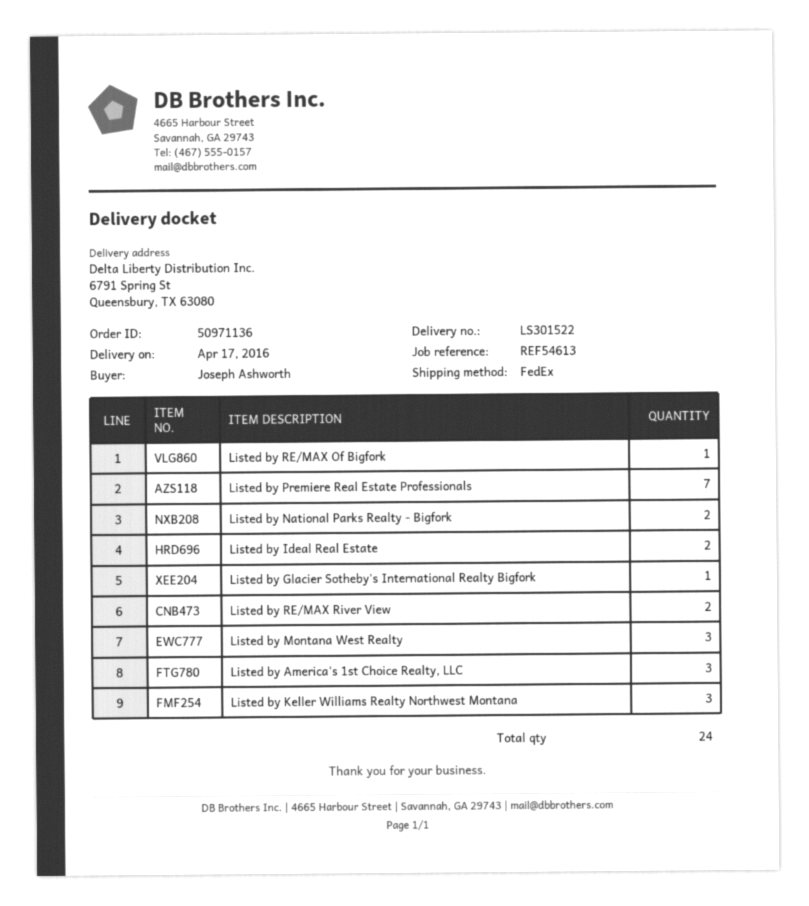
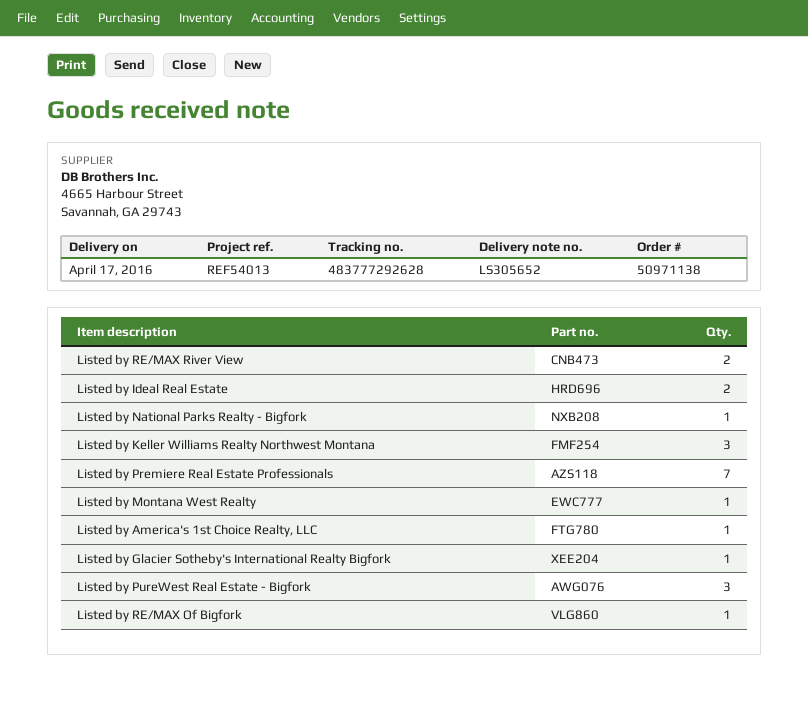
order number: 50971136 -> 50971138
delivery note number: LS301522 -> LS305652
reference: REF54613 -> REF54013
Listed by National Parks Realty - Bigfork: 2 -> 1
Listed by Montana West Realty: 3 -> 1
Listed by America's 1st Choice Realty, LLC: 3 -> 1
Listed by PureWest Real Estate - Bigfork: none -> 3

